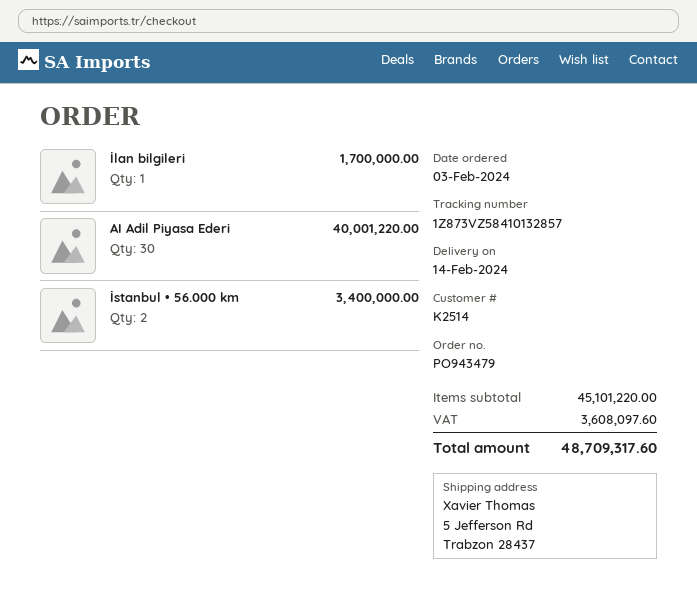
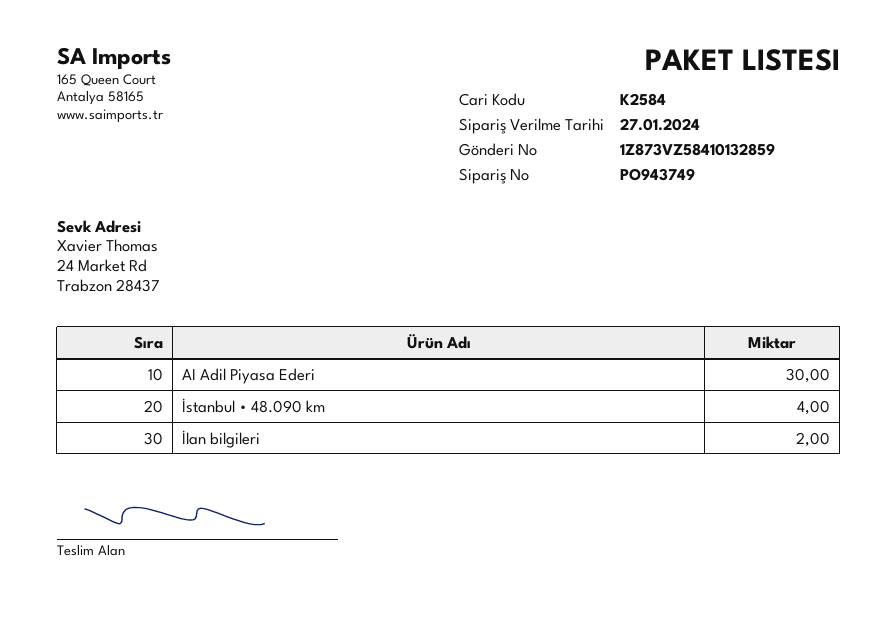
order number: PO943479 -> PO943749
order date: 2024-02-03 -> 2024-01-27
customer number: K2514 -> K2584
tracking number: 1Z873VZ58410132857 -> 1Z873VZ58410132859
ship to: 5 Jefferson Rd, Trabzon 28437 -> 24 Market Rd, Trabzon 28437
İlan bilgileri: 1 -> 2
İstanbul • 56.000 km: 2 -> none
İstanbul • 48.090 km: none -> 4

